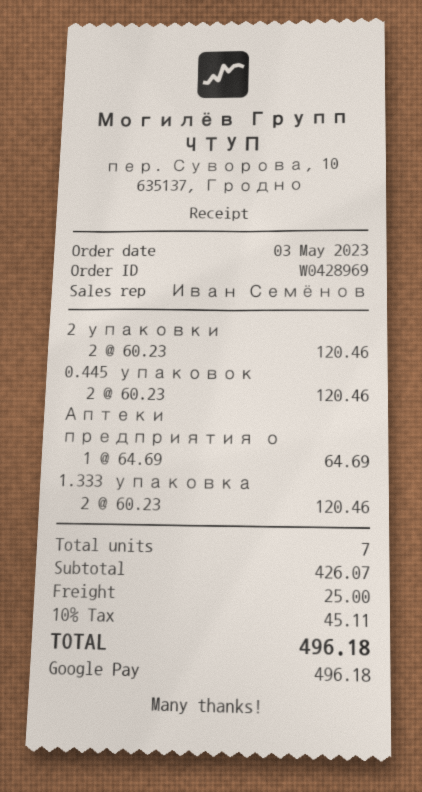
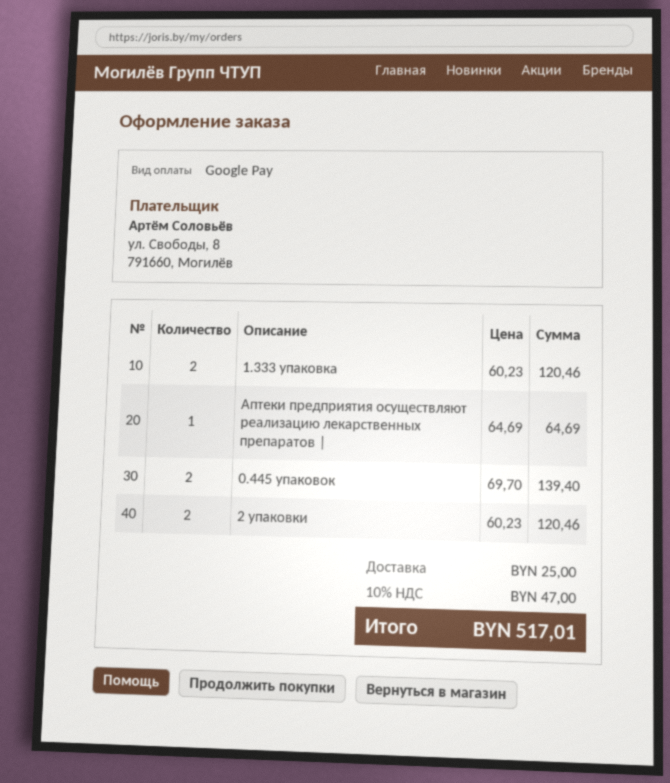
0.445 упаковок: 2 x 60.23 = 120.46 -> 2 x 69.70 = 139.40
tax: 10% = 45.11 -> 10% = 47.00
total: 496.18 -> 517.01

